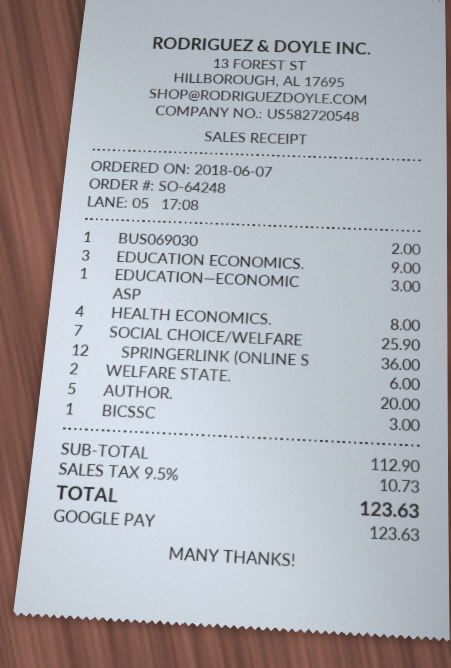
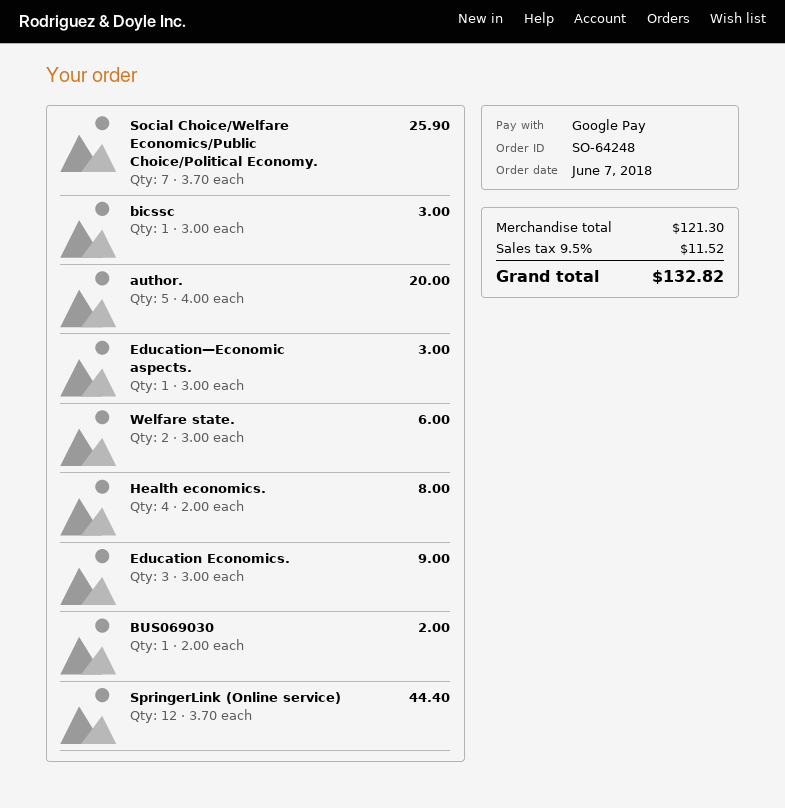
SPRINGERLINK (ONLINE S: 12 for 36.00 -> 12 for 44.40
subtotal: 112.90 -> 121.30
tax: 9.5% = 10.73 -> 9.5% = 11.52
total: 123.63 -> 132.82

